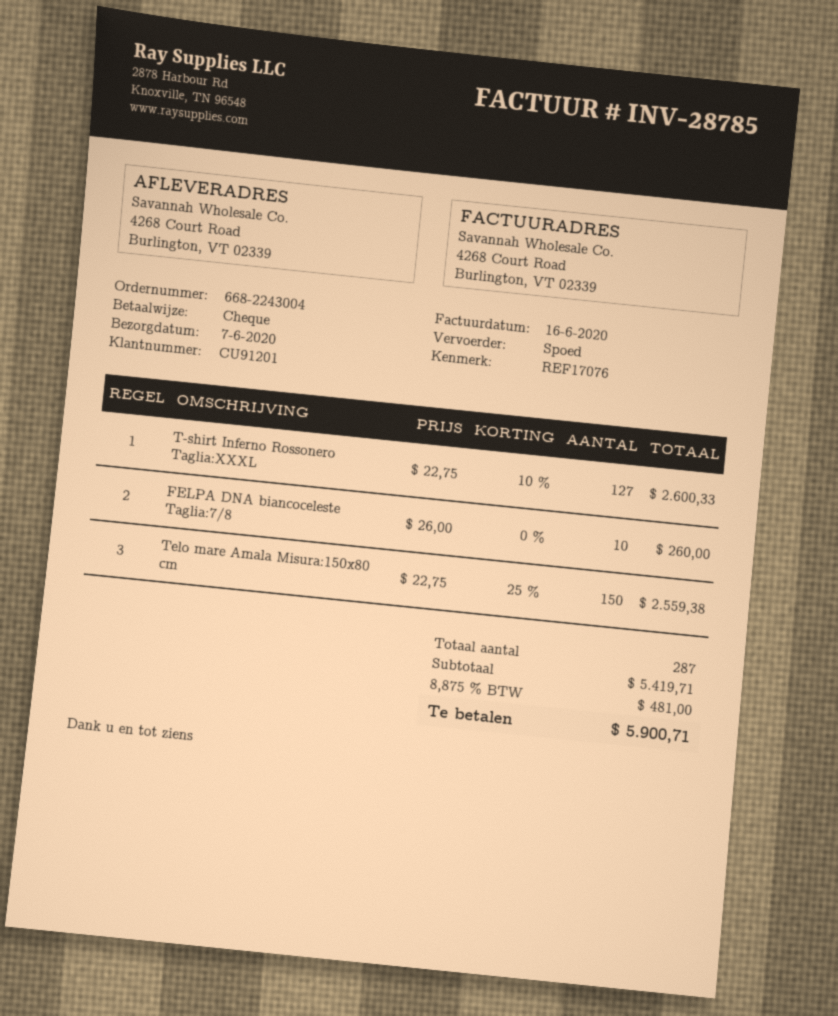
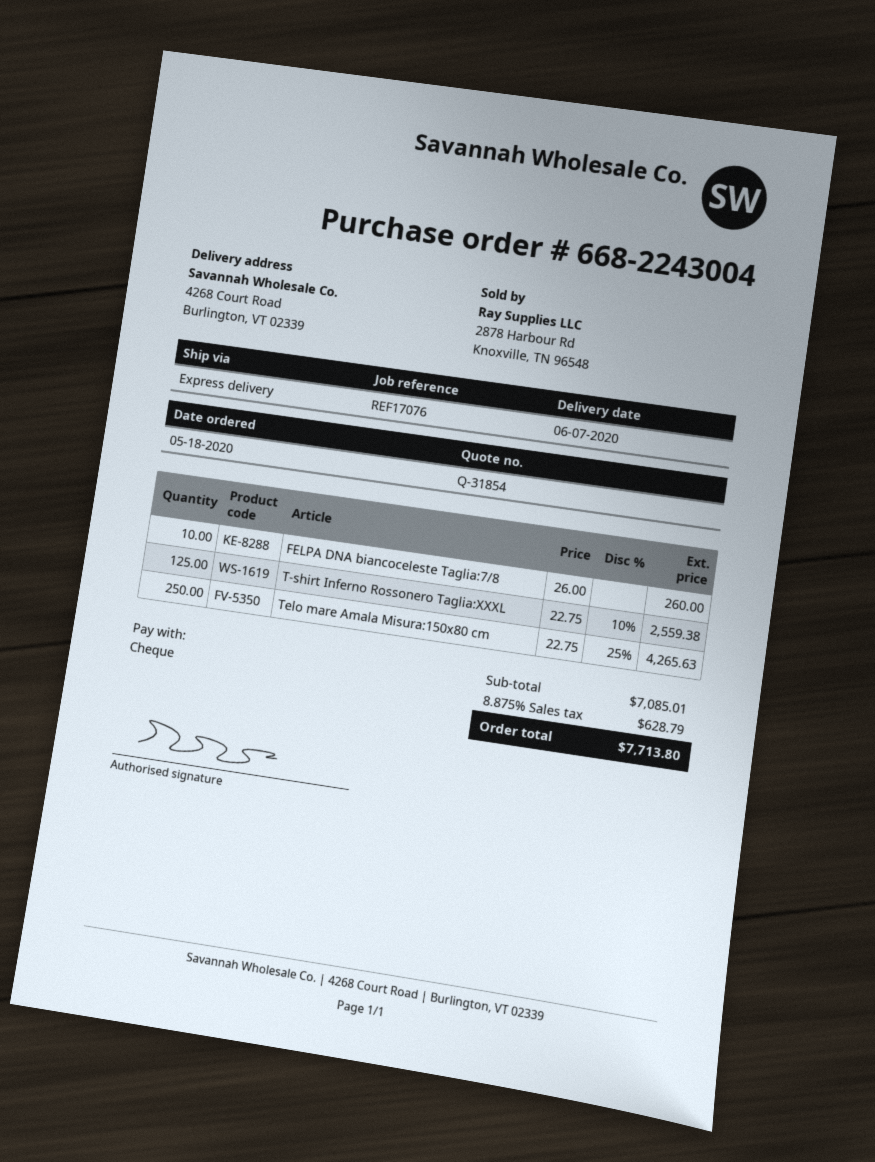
T-shirt Inferno Rossonero Taglia:XXXL: 127 x 22.75 - 10% = 2600.33 -> 125 x 22.75 - 10% = 2559.38
Telo mare Amala Misura:150x80 cm: 150 x 22.75 - 25% = 2559.38 -> 250 x 22.75 - 25% = 4265.63
subtotal: 5419.71 -> 7085.01
tax: 8.875% = 481.00 -> 8.875% = 628.79
total: 5900.71 -> 7713.80

